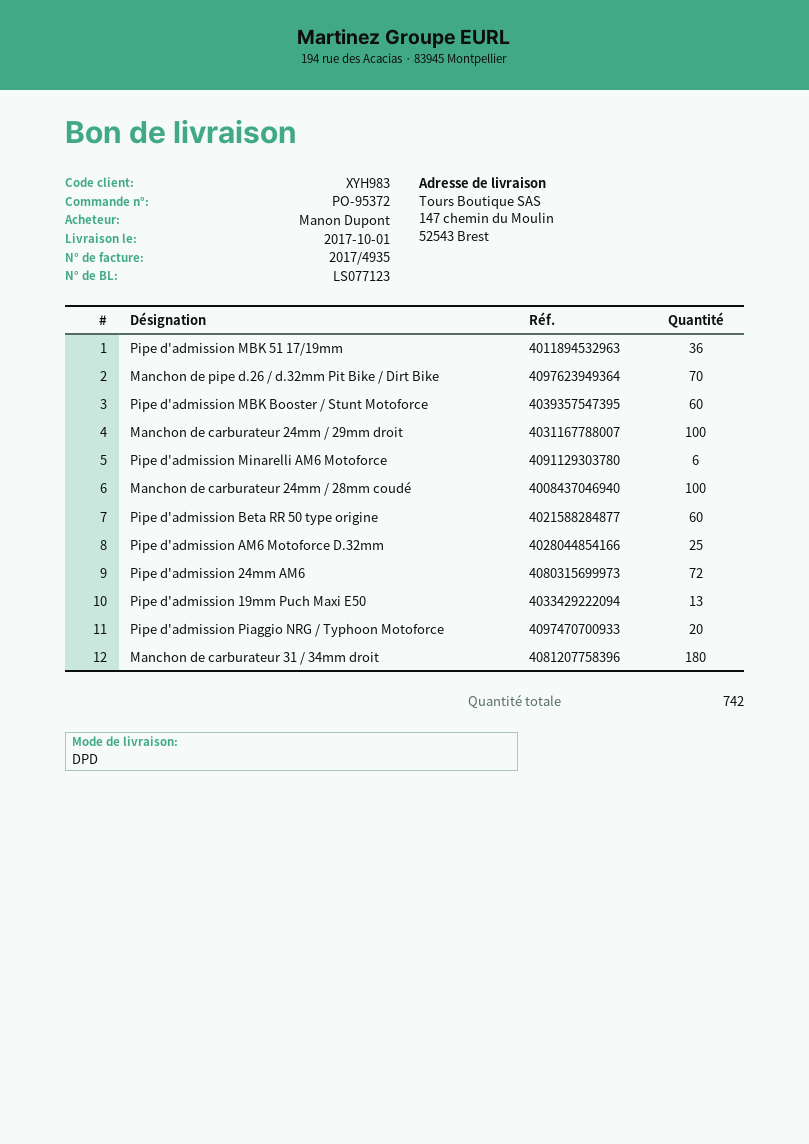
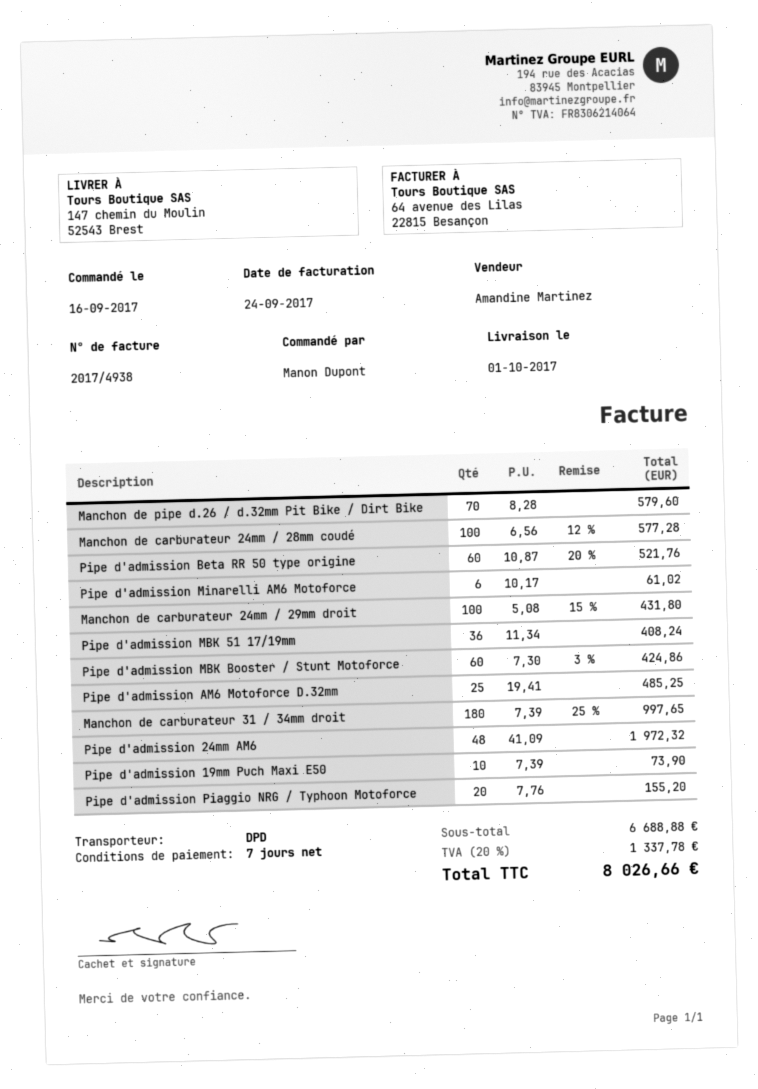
invoice number: 2017/4935 -> 2017/4938
Pipe d'admission 24mm AM6: 72 -> 48
Pipe d'admission 19mm Puch Maxi E50: 13 -> 10

